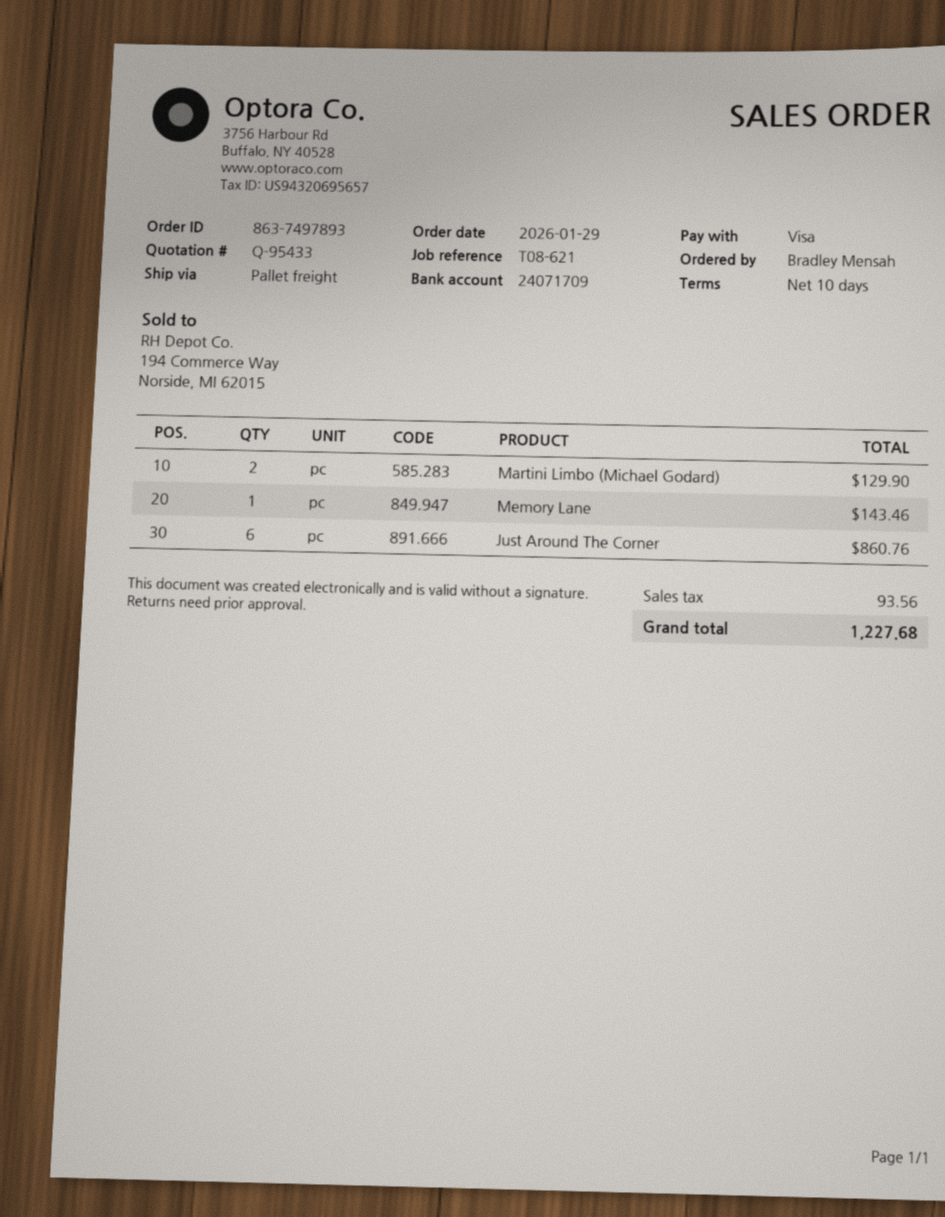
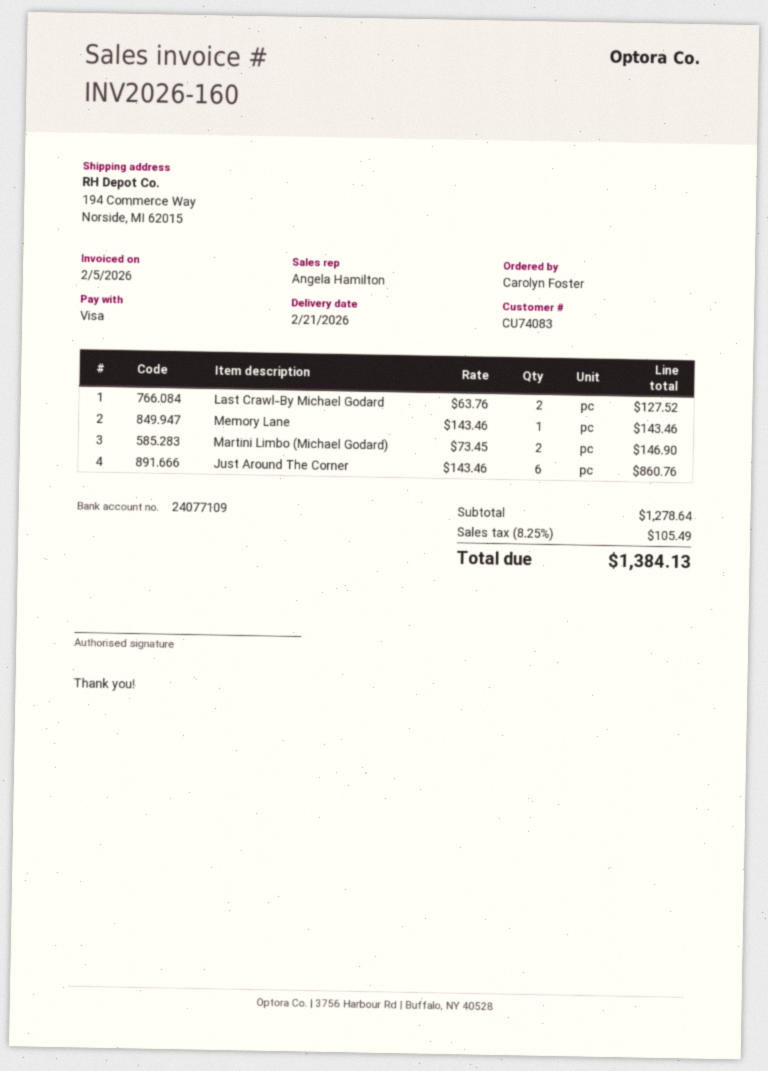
ordered by: Bradley Mensah -> Carolyn Foster
bank account: 24071709 -> 24077109
Martini Limbo (Michael Godard): 2 for 129.90 -> 2 for 146.90
Last Crawl-By Michael Godard: none -> 2 for 127.52
tax: 93.56 -> 105.49
total: 1227.68 -> 1384.13

